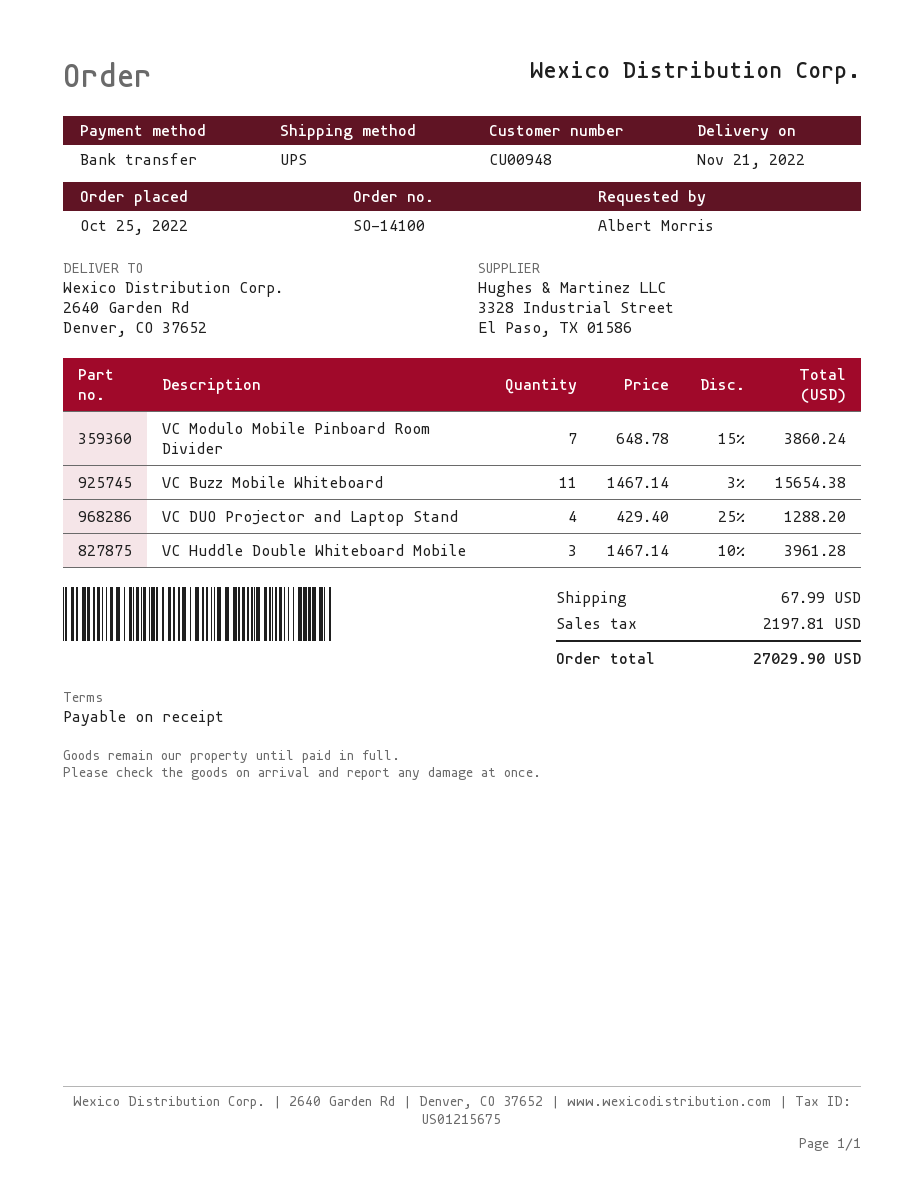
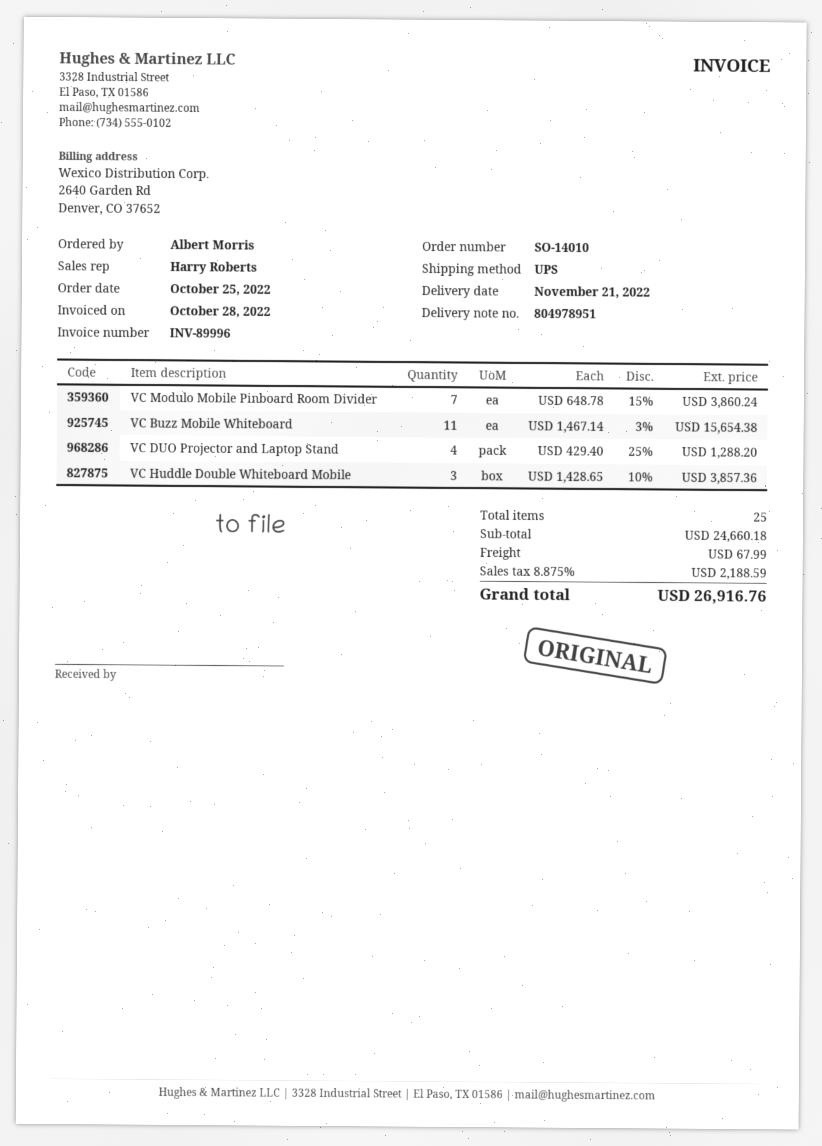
order number: SO-14100 -> SO-14010
VC Huddle Double Whiteboard Mobile: 3 x 1467.14 - 10% = 3961.28 -> 3 x 1428.65 - 10% = 3857.36
tax: 2197.81 -> 2188.59
total: 27029.90 -> 26916.76

